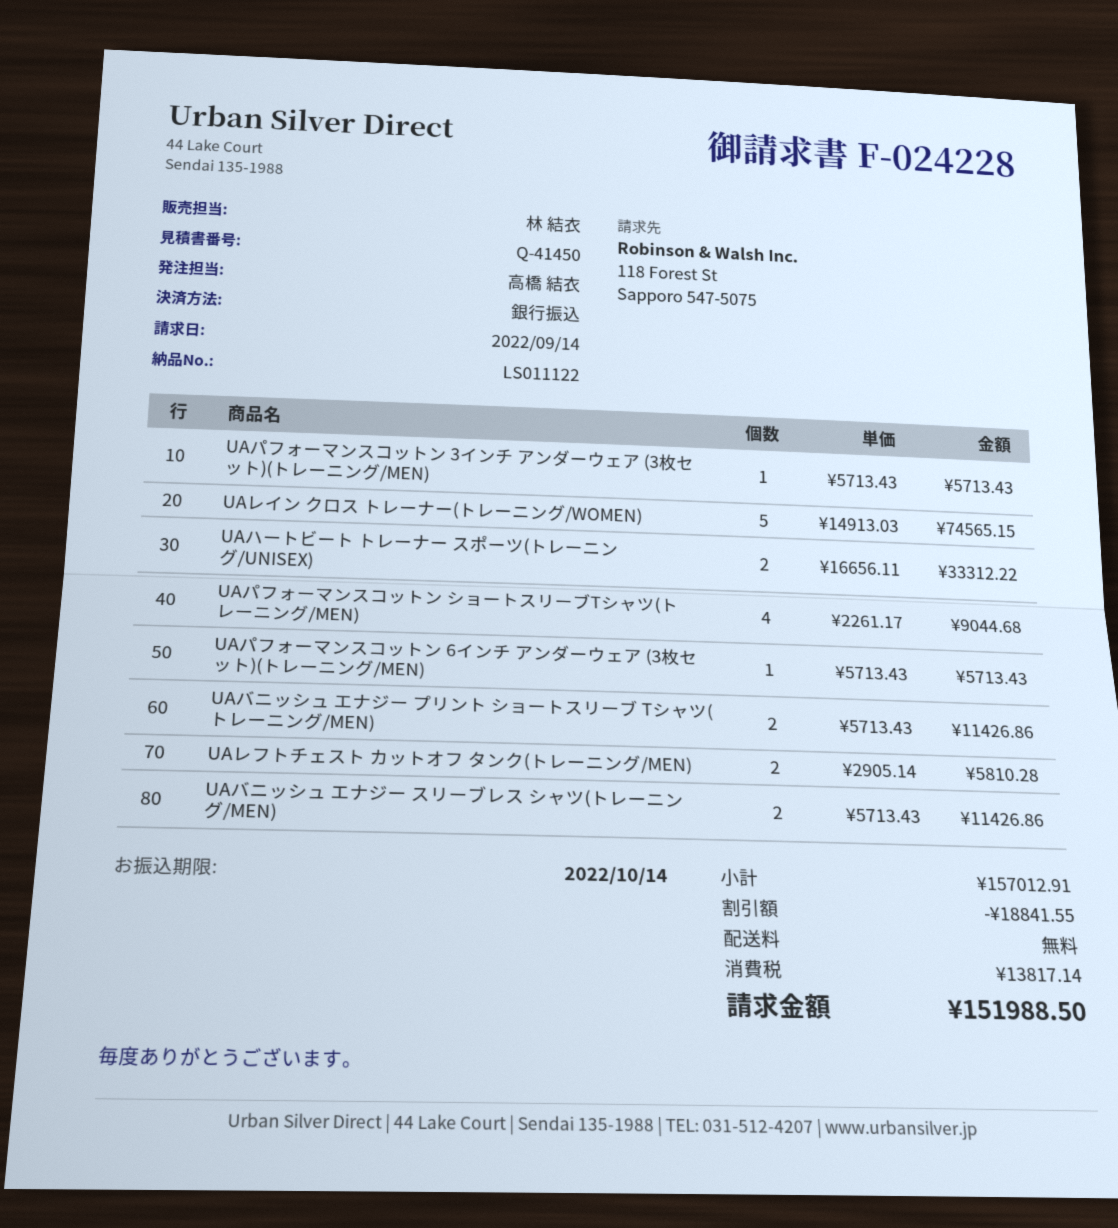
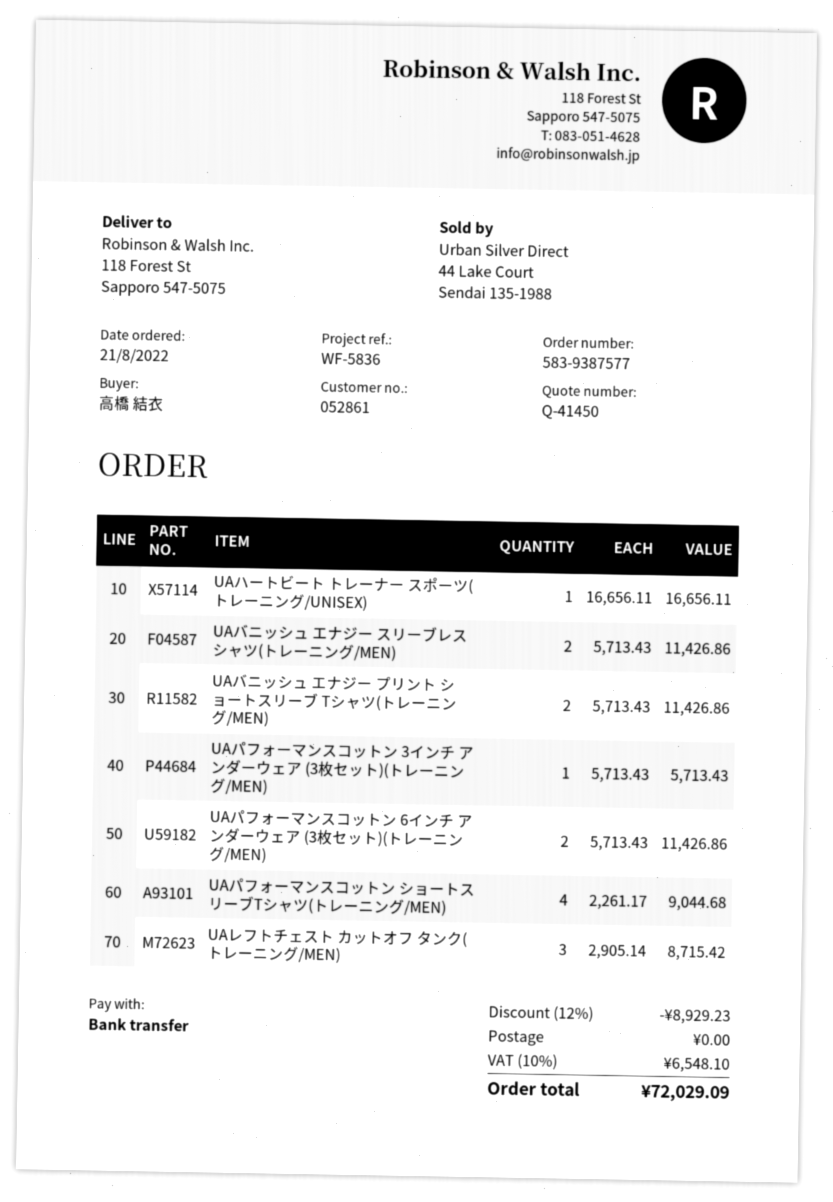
UAレイン クロス トレーナー(トレーニング/WOMEN): 5 x 14913.03 = 74565.15 -> none
UAハートビート トレーナー スポーツ(トレーニング/UNISEX): 2 x 16656.11 = 33312.22 -> 1 x 16656.11 = 16656.11
UAパフォーマンスコットン 6インチ アンダーウェア (3枚セット)(トレーニング/MEN): 1 x 5713.43 = 5713.43 -> 2 x 5713.43 = 11426.86
UAレフトチェスト カットオフ タンク(トレーニング/MEN): 2 x 2905.14 = 5810.28 -> 3 x 2905.14 = 8715.42
discount: 18841.55 -> 8929.23
tax: 13817.14 -> 6548.10
total: 151988.50 -> 72029.09

